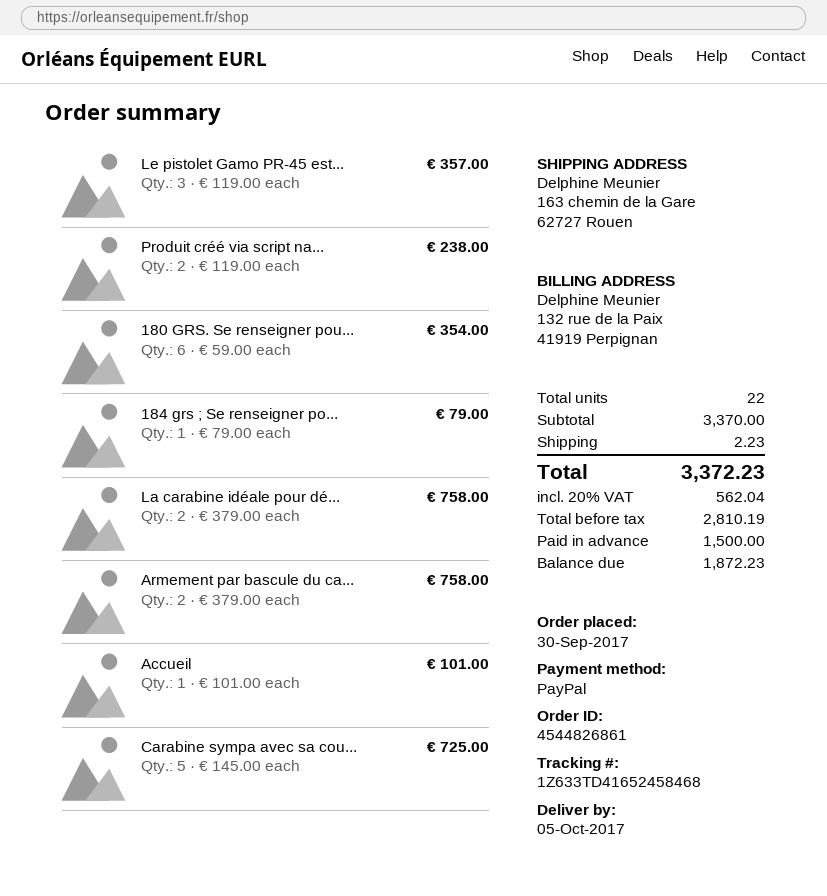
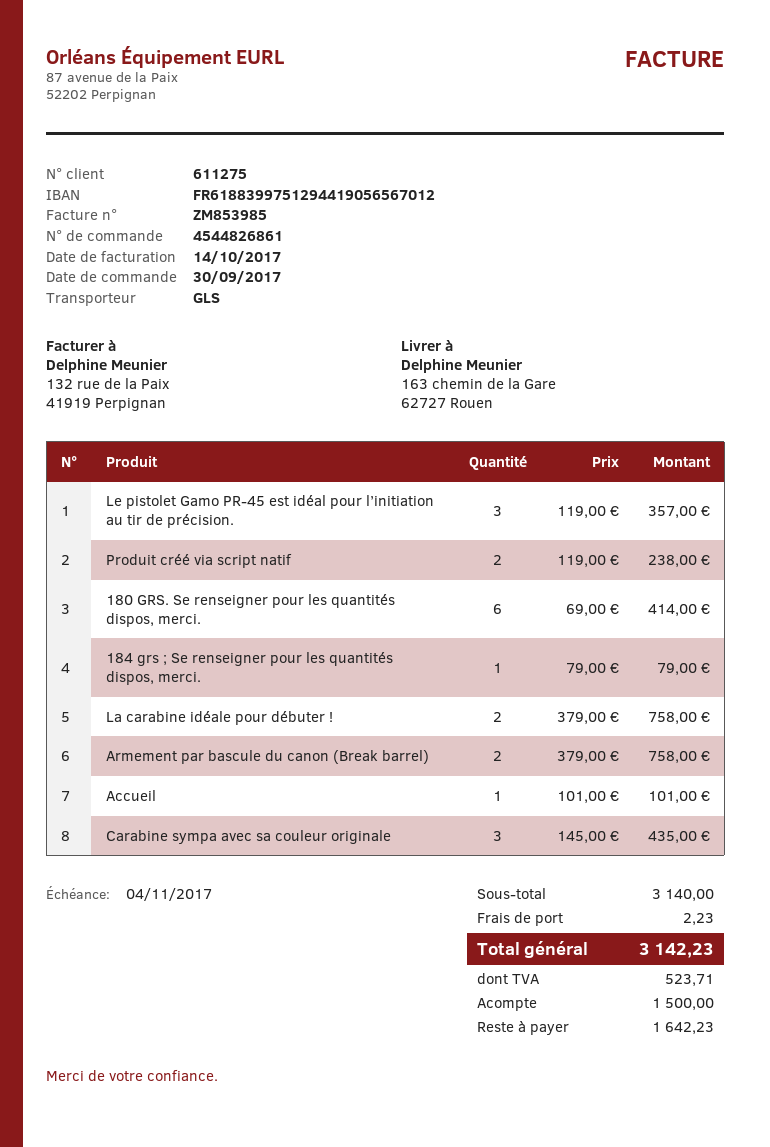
180 GRS. Se renseigner pou...: 6 x 59.00 = 354.00 -> 6 x 69.00 = 414.00
Carabine sympa avec sa cou...: 5 x 145.00 = 725.00 -> 3 x 145.00 = 435.00
subtotal: 3370.00 -> 3140.00
tax: 562.04 -> 523.71
total: 3372.23 -> 3142.23
balance: 1872.23 -> 1642.23

